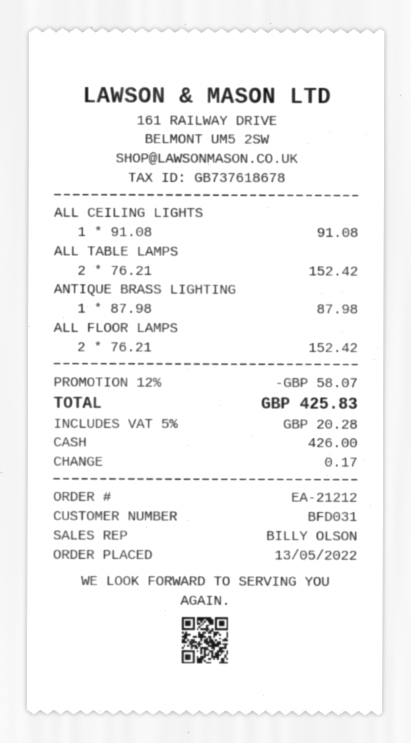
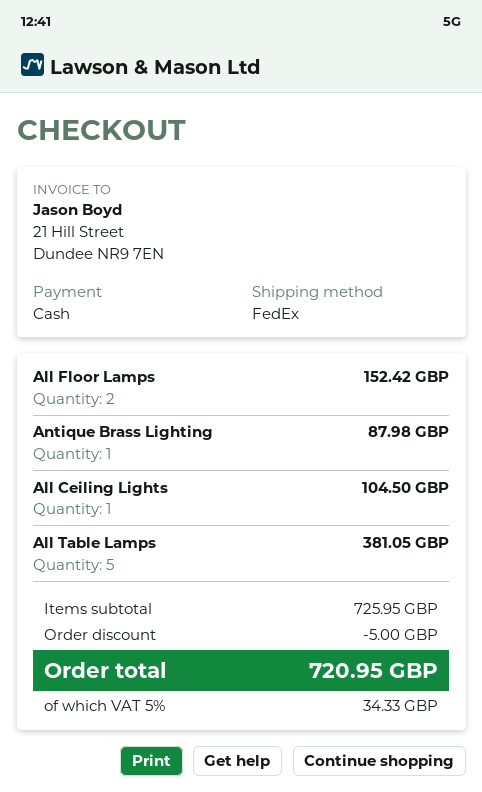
ALL CEILING LIGHTS: 1 for 91.08 -> 1 for 104.50
ALL TABLE LAMPS: 2 for 152.42 -> 5 for 381.05
discount: 58.07 -> 5.00
tax: 5% = 20.28 -> 5% = 34.33
total: 425.83 -> 720.95

